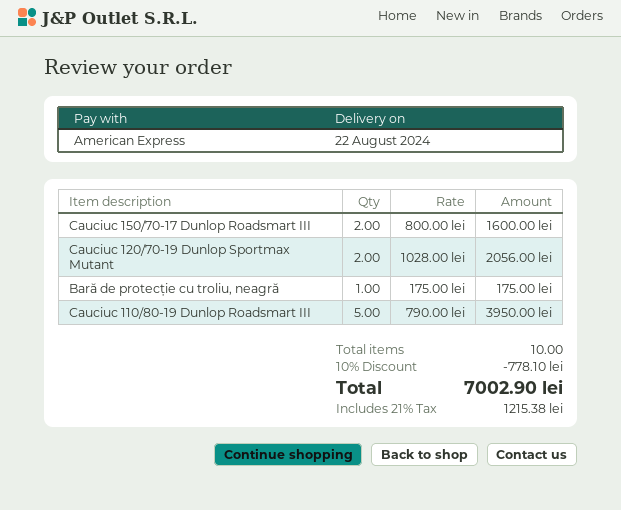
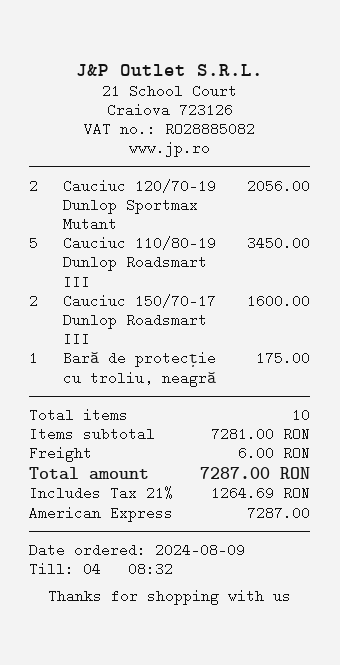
Cauciuc 110/80-19 Dunlop Roadsmart III: 5 for 3950.00 -> 5 for 3450.00
discount: 10% = 778.10 -> none
shipping: none -> 6.00
tax: 21% = 1215.38 -> 21% = 1264.69
total: 7002.90 -> 7287.00

